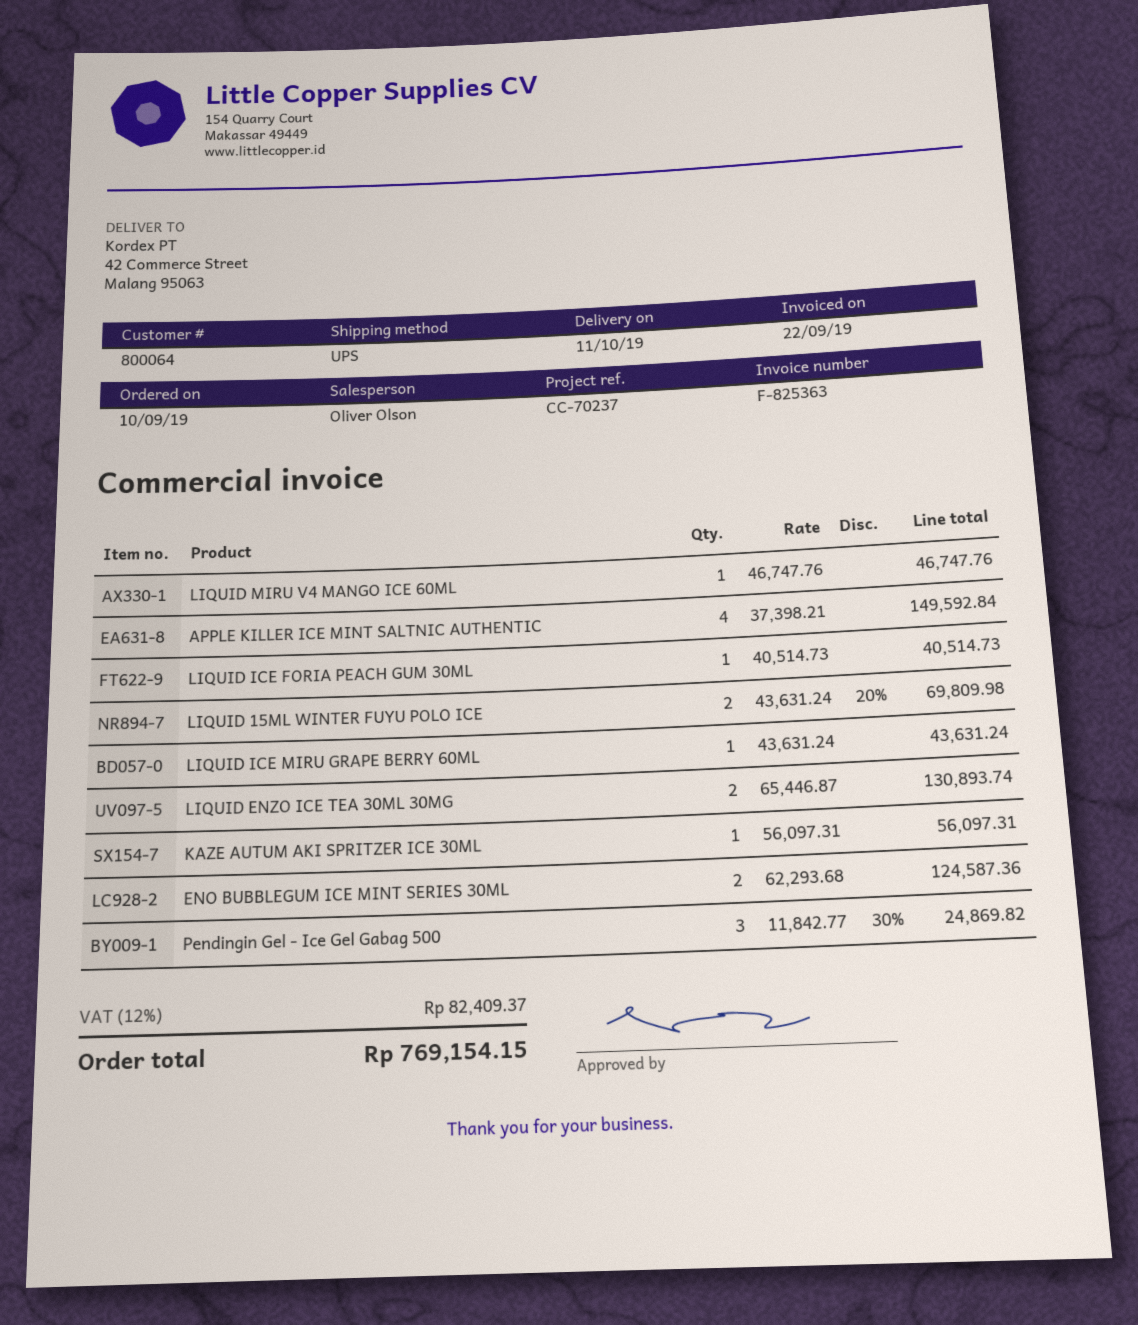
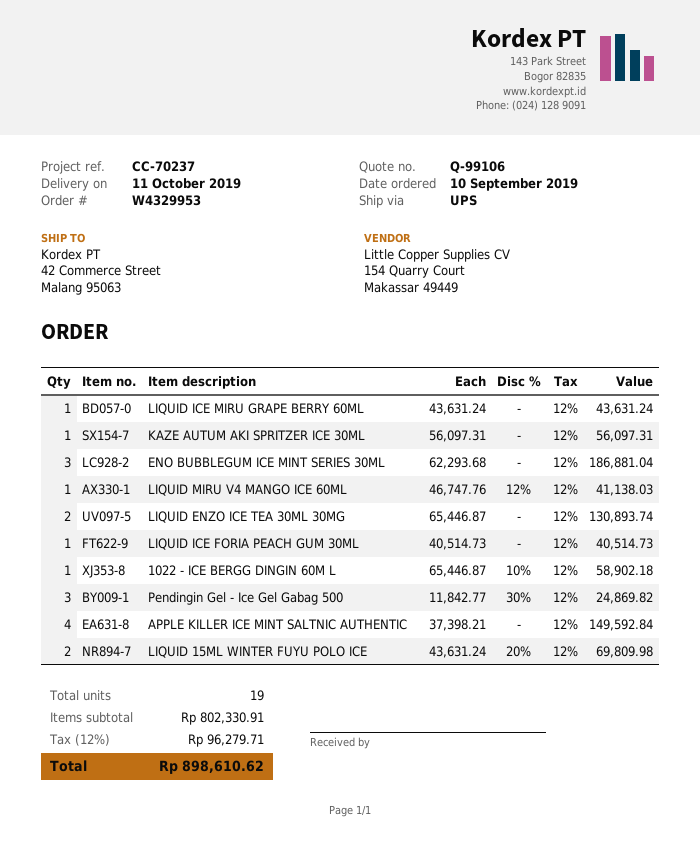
LIQUID MIRU V4 MANGO ICE 60ML: 1 x 46747.76 = 46747.76 -> 1 x 46747.76 - 12% = 41138.03
ENO BUBBLEGUM ICE MINT SERIES 30ML: 2 x 62293.68 = 124587.36 -> 3 x 62293.68 = 186881.04
1022 - ICE BERGG DINGIN 60M L: none -> 1 x 65446.87 - 10% = 58902.18
tax: 12% = 82409.37 -> 12% = 96279.71
total: 769154.15 -> 898610.62

